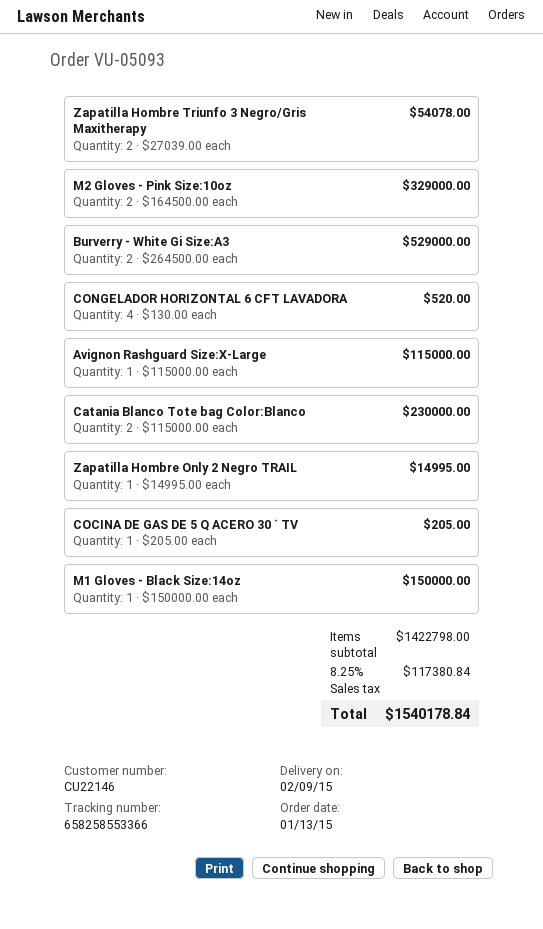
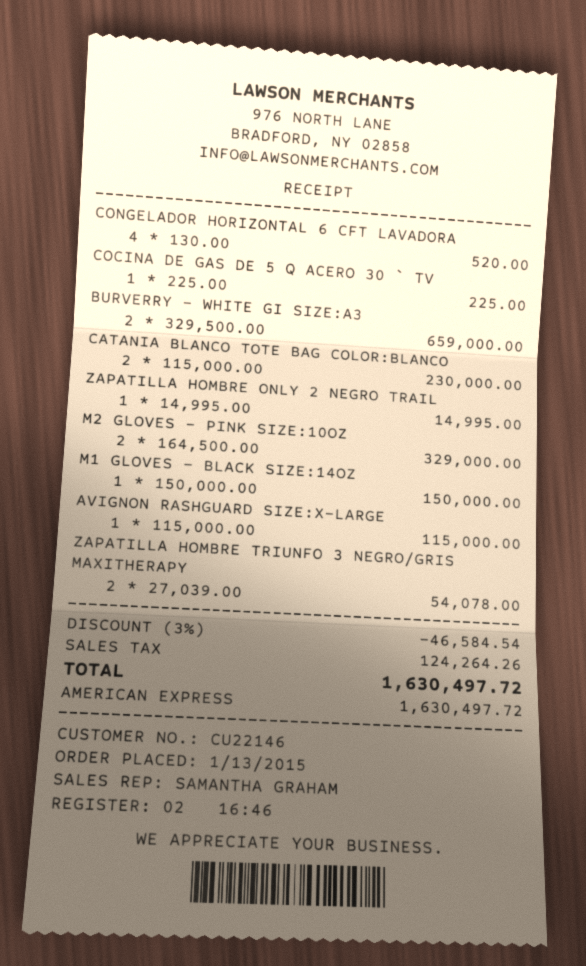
Burverry - White Gi Size:A3: 2 x 264500.00 = 529000.00 -> 2 x 329500.00 = 659000.00
COCINA DE GAS DE 5 Q ACERO 30 ` TV: 1 x 205.00 = 205.00 -> 1 x 225.00 = 225.00
discount: none -> 3% = 46584.54
tax: 117380.84 -> 124264.26
total: 1540178.84 -> 1630497.72

